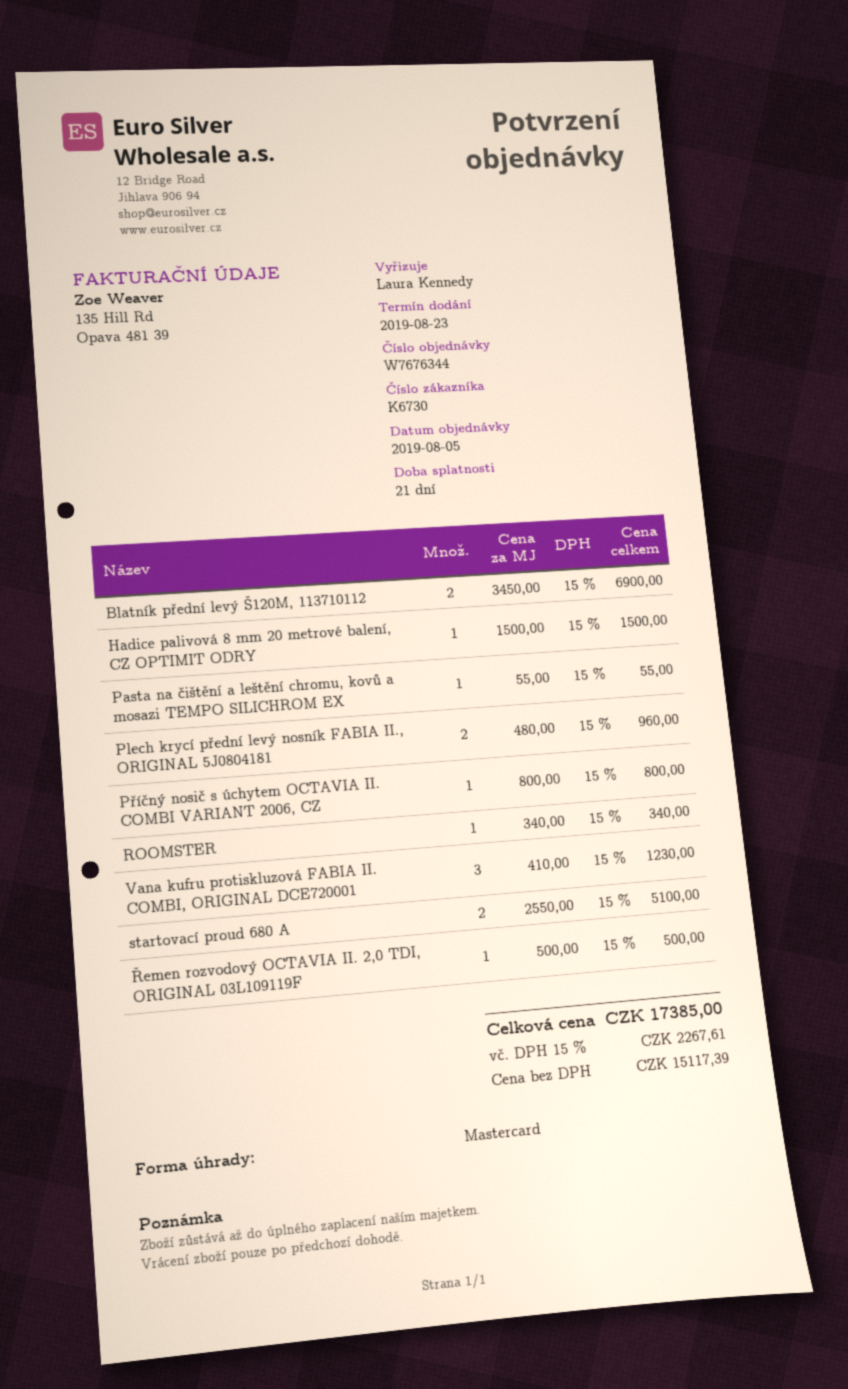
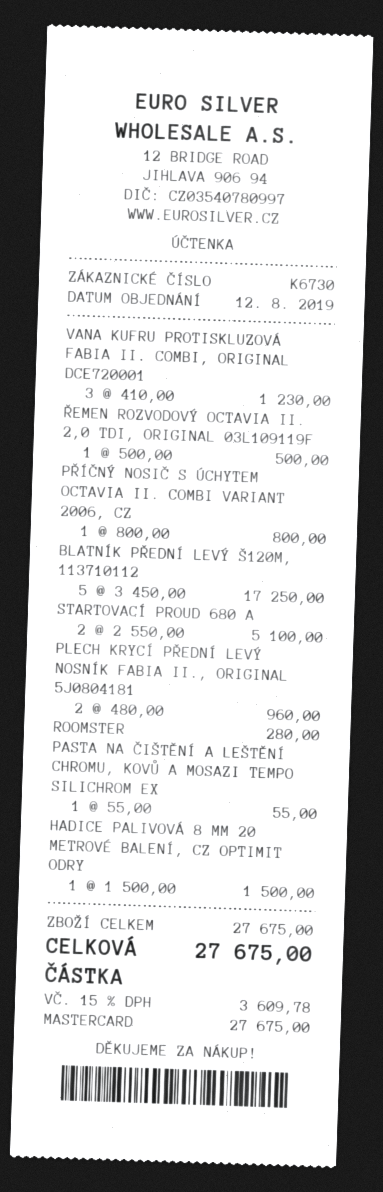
order date: 2019-08-05 -> 2019-08-12
Blatník přední levý Š120M, 113710112: 2 x 3450.00 = 6900.00 -> 5 x 3450.00 = 17250.00
ROOMSTER: 1 x 340.00 = 340.00 -> 1 x 280.00 = 280.00
tax: 15% = 2267.61 -> 15% = 3609.78
total: 17385.00 -> 27675.00

